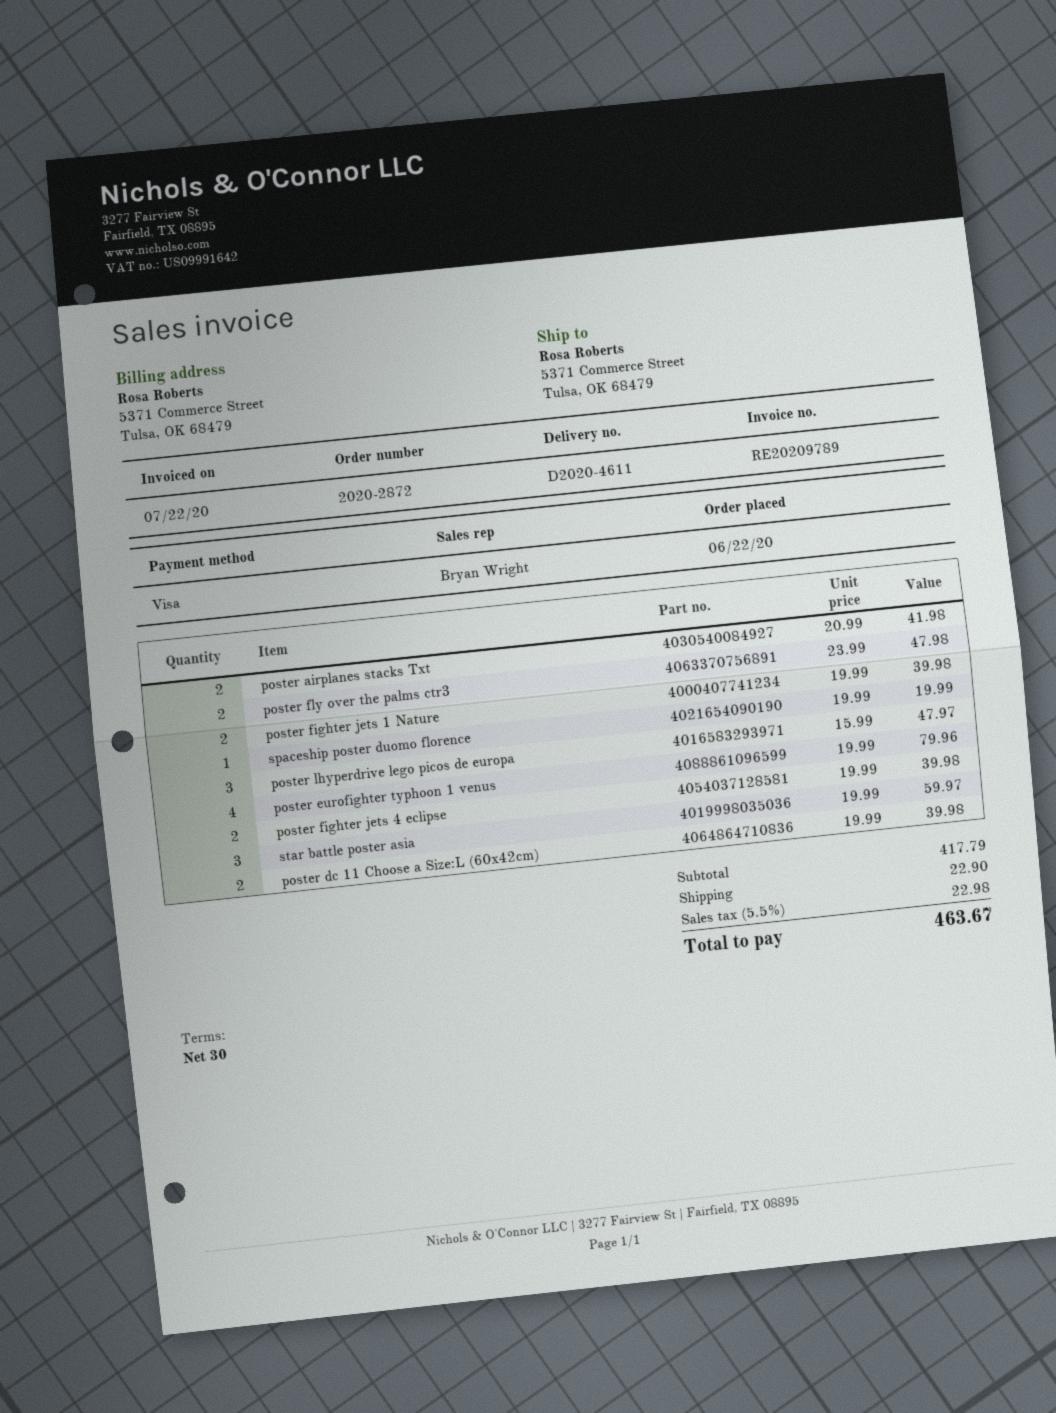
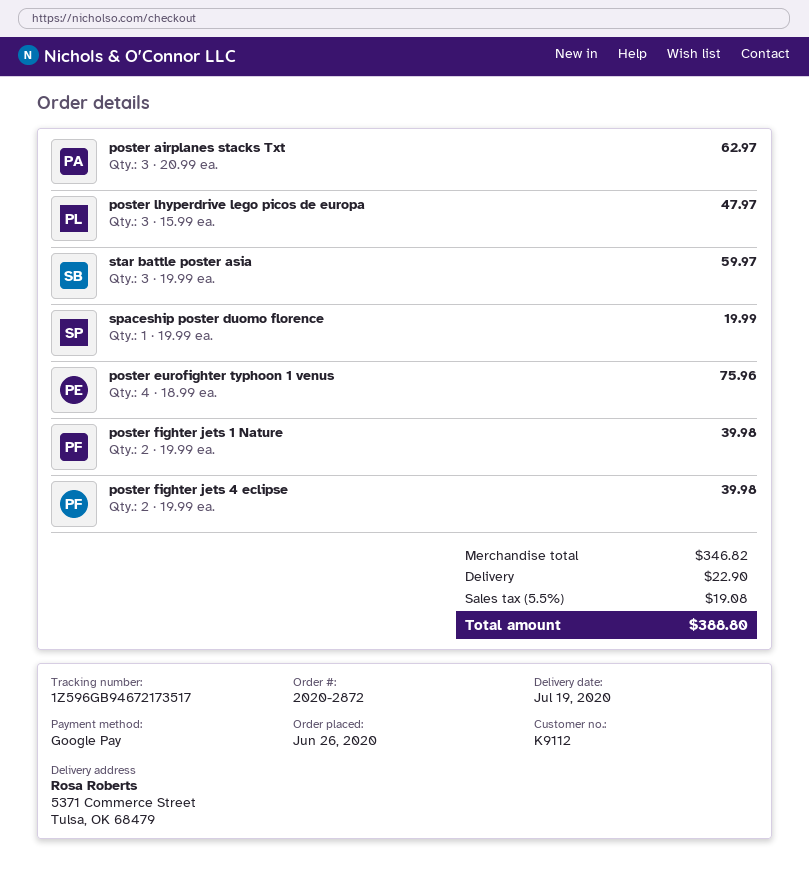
order date: 2020-06-22 -> 2020-06-26
payment method: Visa -> Google Pay
poster airplanes stacks Txt: 2 x 20.99 = 41.98 -> 3 x 20.99 = 62.97
poster fly over the palms ctr3: 2 x 23.99 = 47.98 -> none
poster eurofighter typhoon 1 venus: 4 x 19.99 = 79.96 -> 4 x 18.99 = 75.96
poster dc 11 Choose a Size:L (60x42cm): 2 x 19.99 = 39.98 -> none
subtotal: 417.79 -> 346.82
tax: 5.5% = 22.98 -> 5.5% = 19.08
total: 463.67 -> 388.80

